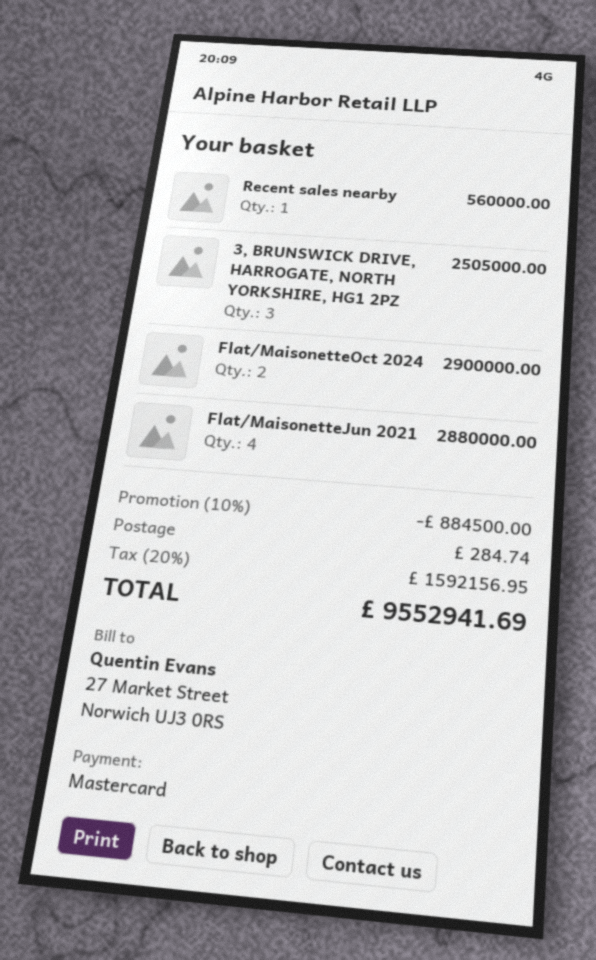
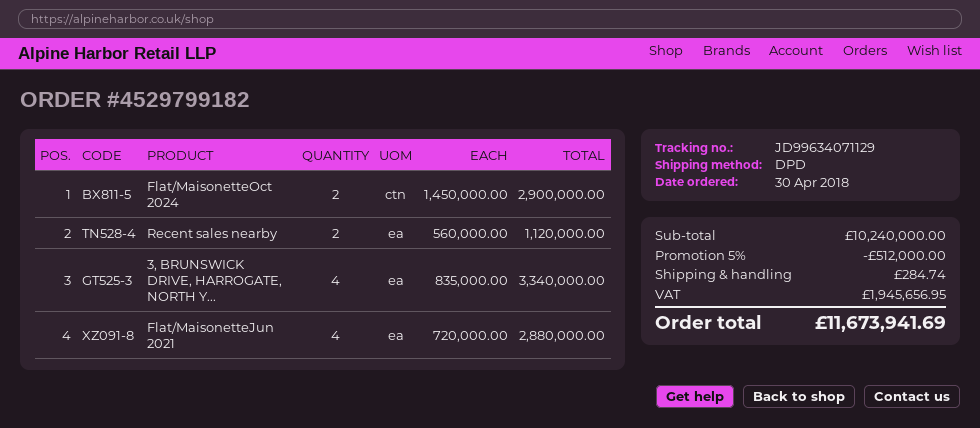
Recent sales nearby: 1 for 560000.00 -> 2 for 1120000.00
3, BRUNSWICK DRIVE, HARROGATE, NORTH YORKSHIRE, HG1 2PZ: 3 for 2505000.00 -> 4 for 3340000.00
discount: 10% = 884500.00 -> 5% = 512000.00
tax: 1592156.95 -> 1945656.95
total: 9552941.69 -> 11673941.69

